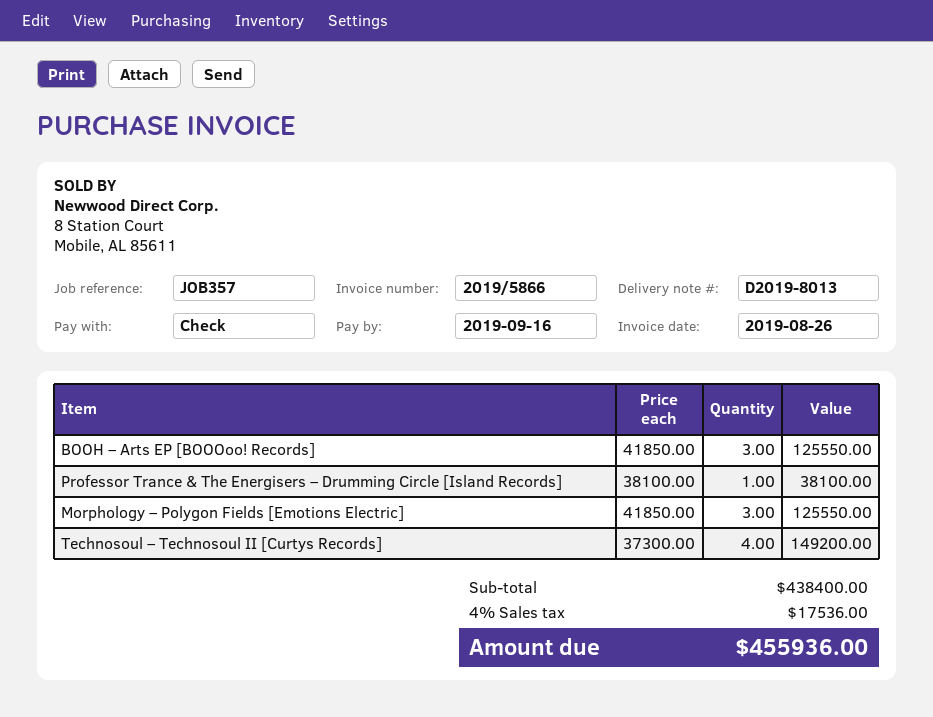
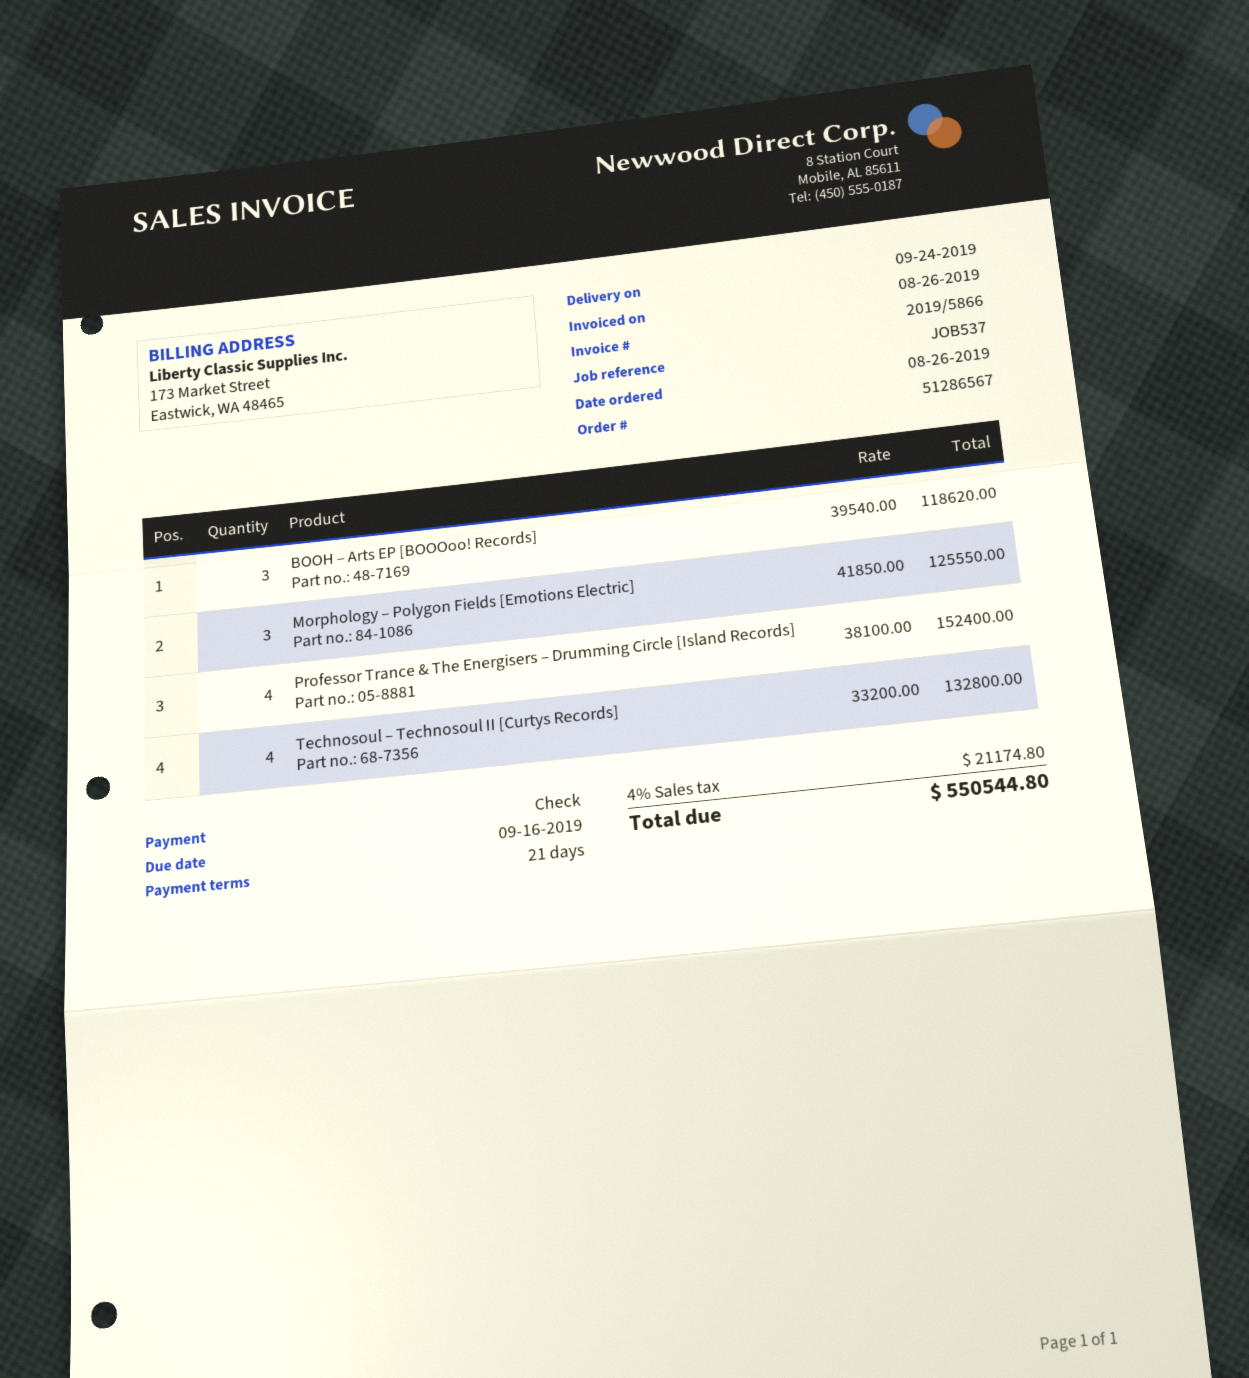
reference: JOB357 -> JOB537
BOOH – Arts EP [BOOOoo! Records]: 3 x 41850.00 = 125550.00 -> 3 x 39540.00 = 118620.00
Professor Trance & The Energisers – Drumming Circle [Island Records]: 1 x 38100.00 = 38100.00 -> 4 x 38100.00 = 152400.00
Technosoul – Technosoul II [Curtys Records]: 4 x 37300.00 = 149200.00 -> 4 x 33200.00 = 132800.00
tax: 4% = 17536.00 -> 4% = 21174.80
total: 455936.00 -> 550544.80

